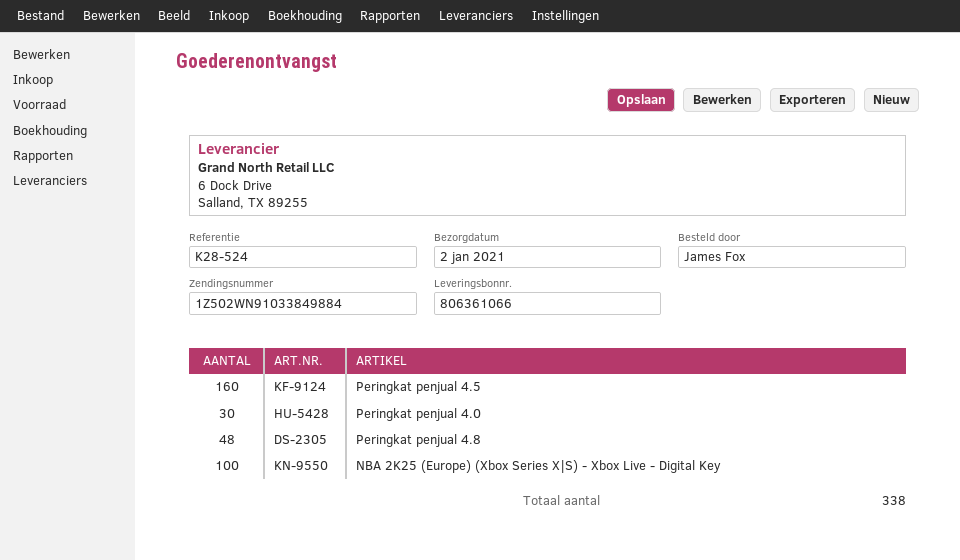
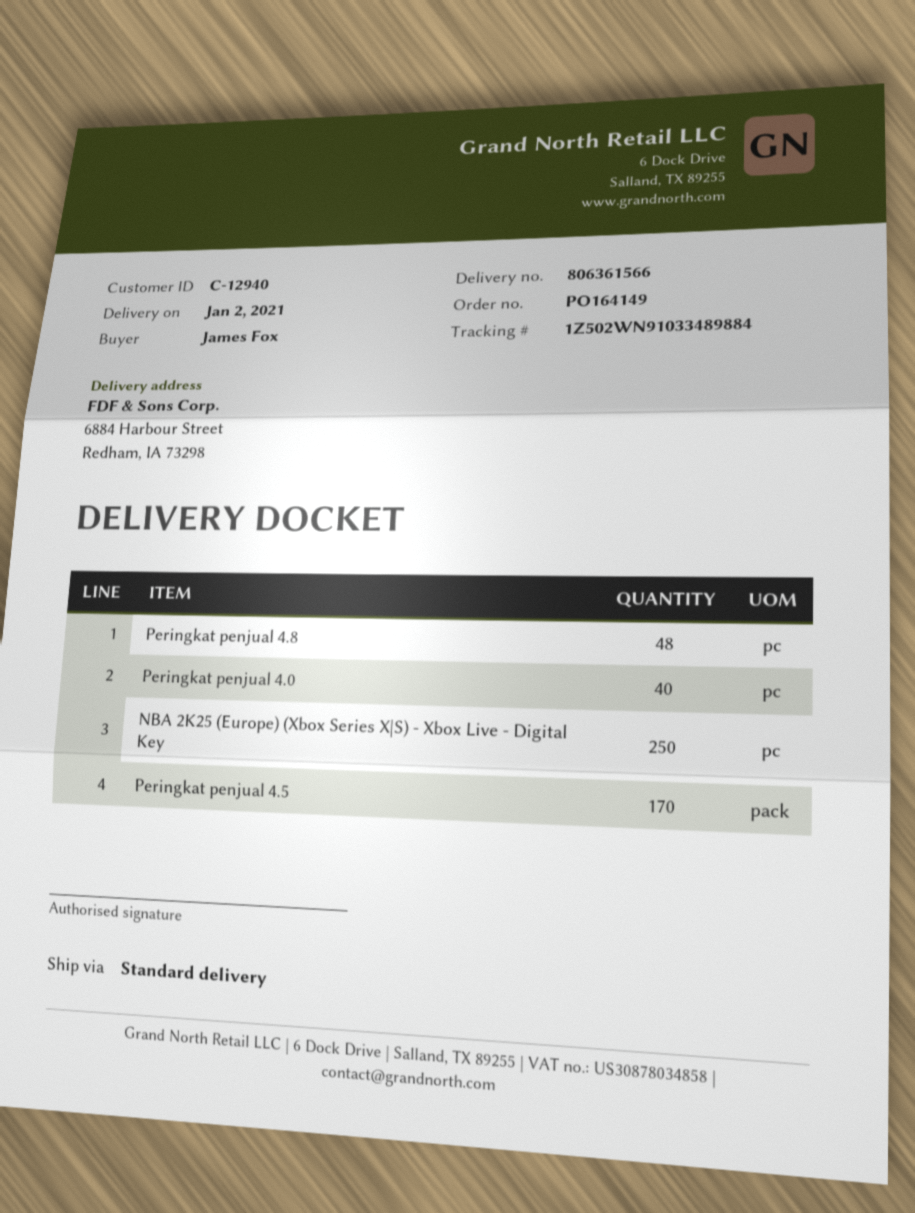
delivery note number: 806361066 -> 806361566
tracking number: 1Z502WN91033849884 -> 1Z502WN91033489884
Peringkat penjual 4.5: 160 -> 170
Peringkat penjual 4.0: 30 -> 40
NBA 2K25 (Europe) (Xbox Series X|S) - Xbox Live - Digital Key: 100 -> 250

